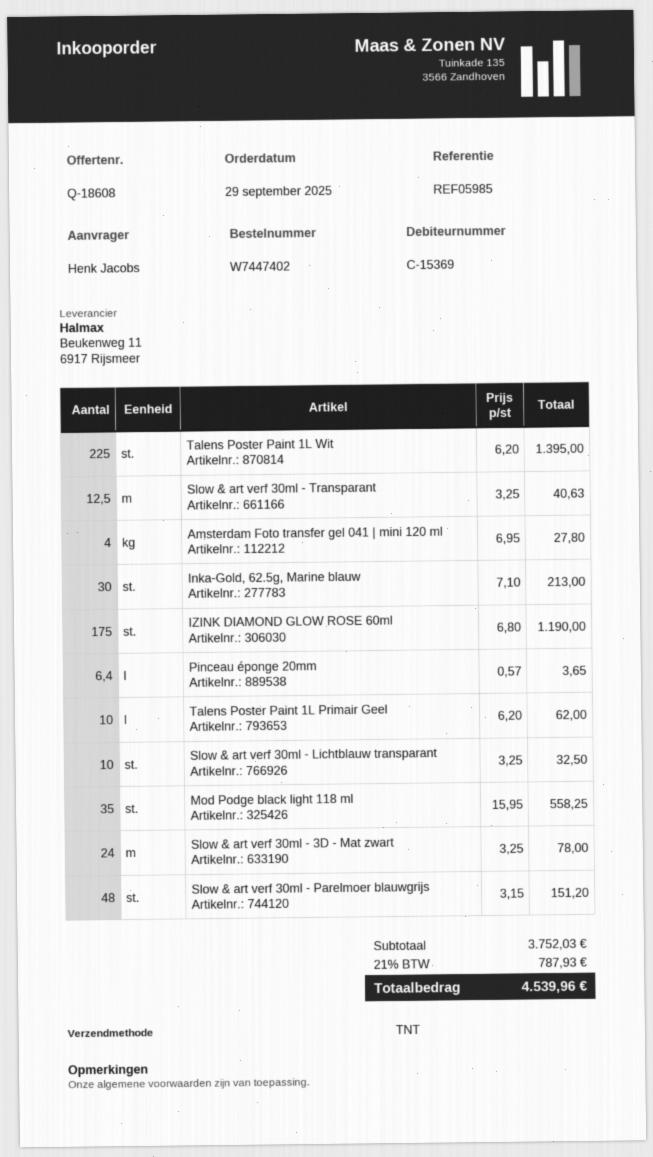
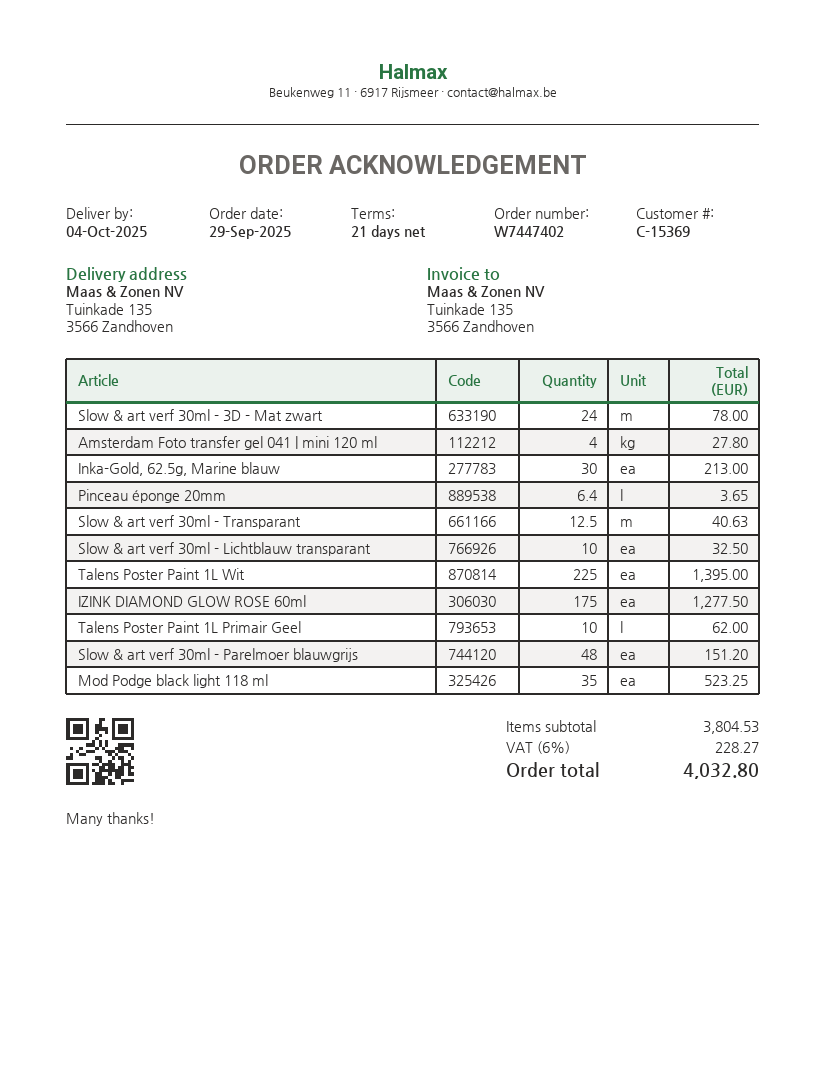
IZINK DIAMOND GLOW ROSE 60ml: 175 for 1190.00 -> 175 for 1277.50
Mod Podge black light 118 ml: 35 for 558.25 -> 35 for 523.25
subtotal: 3752.03 -> 3804.53
tax: 21% = 787.93 -> 6% = 228.27
total: 4539.96 -> 4032.80

